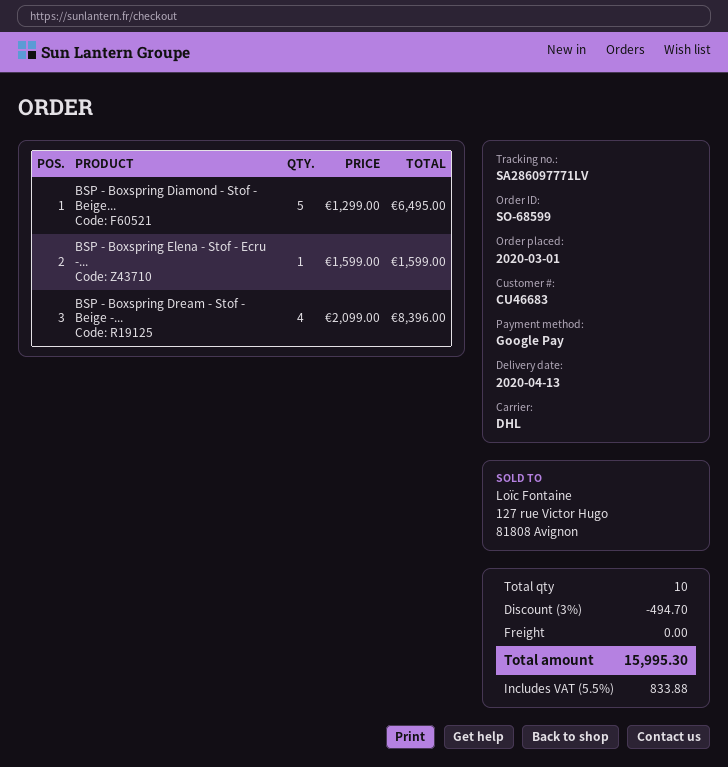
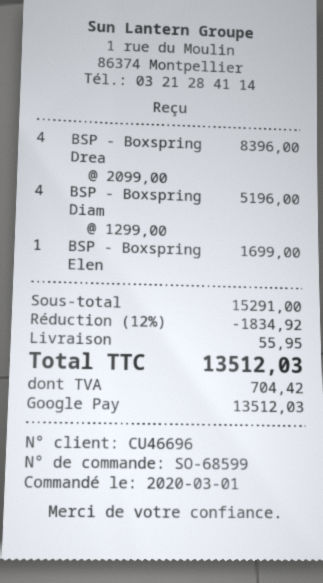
customer number: CU46683 -> CU46696
BSP - Boxspring Diamond - Stof - Beige...: 5 x 1299.00 = 6495.00 -> 4 x 1299.00 = 5196.00
BSP - Boxspring Elena - Stof - Ecru -...: 1 x 1599.00 = 1599.00 -> 1 x 1699.00 = 1699.00
discount: 3% = 494.70 -> 12% = 1834.92
shipping: 0.00 -> 55.95
tax: 833.88 -> 704.42
total: 15995.30 -> 13512.03

